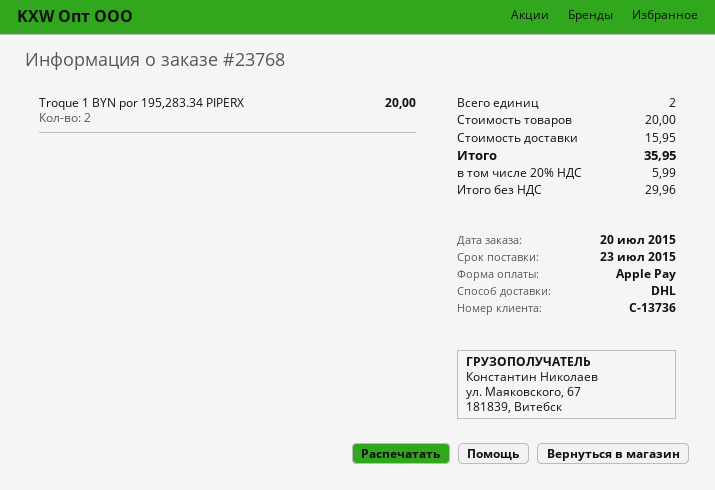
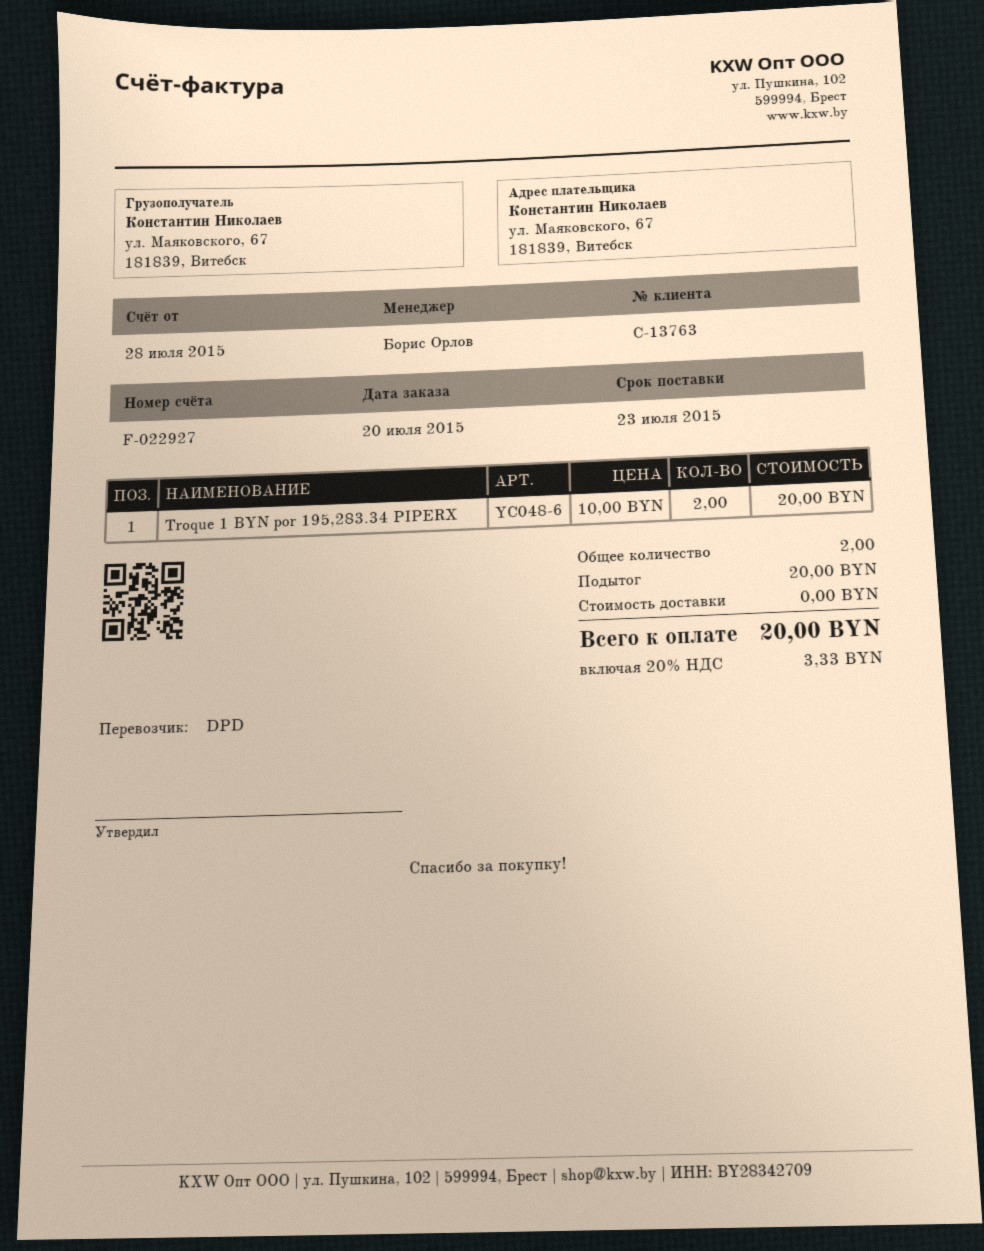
customer number: C-13736 -> C-13763
shipping method: DHL -> DPD
shipping: 15.95 -> 0.00
tax: 20% = 5.99 -> 20% = 3.33
total: 35.95 -> 20.00

